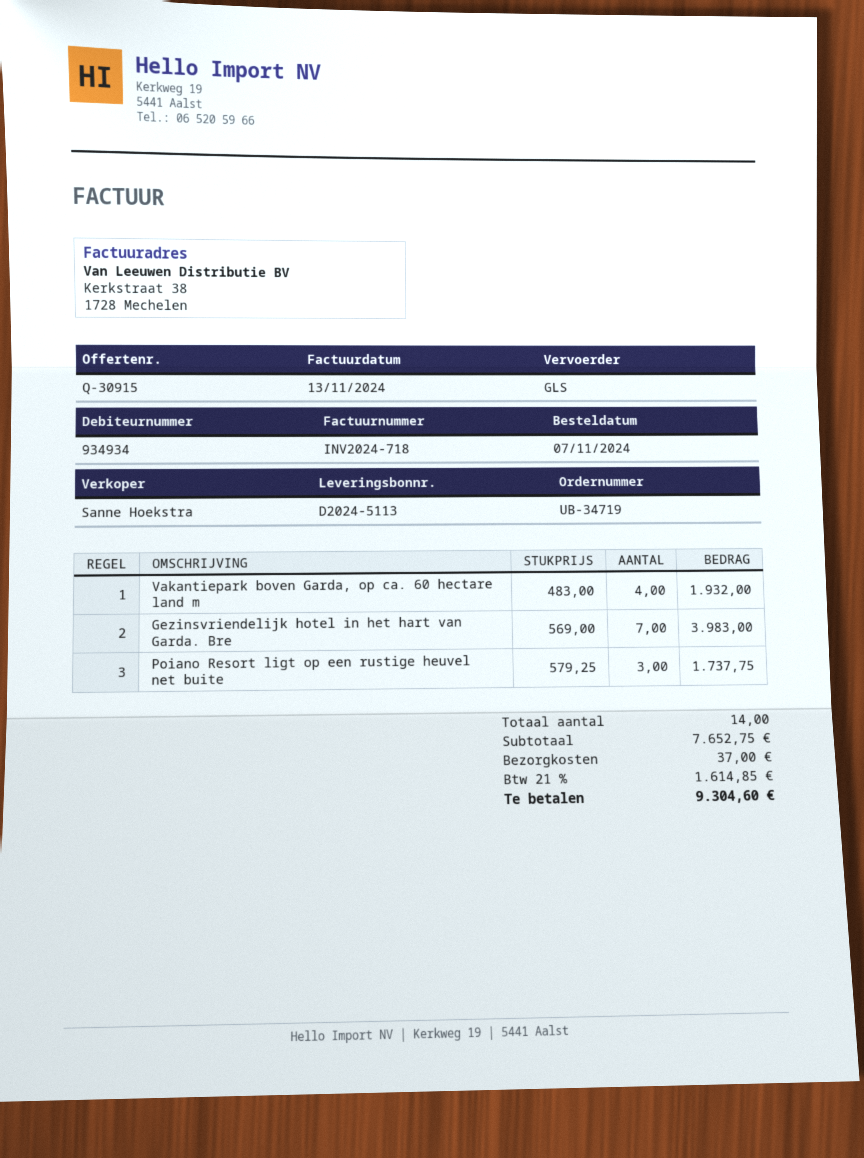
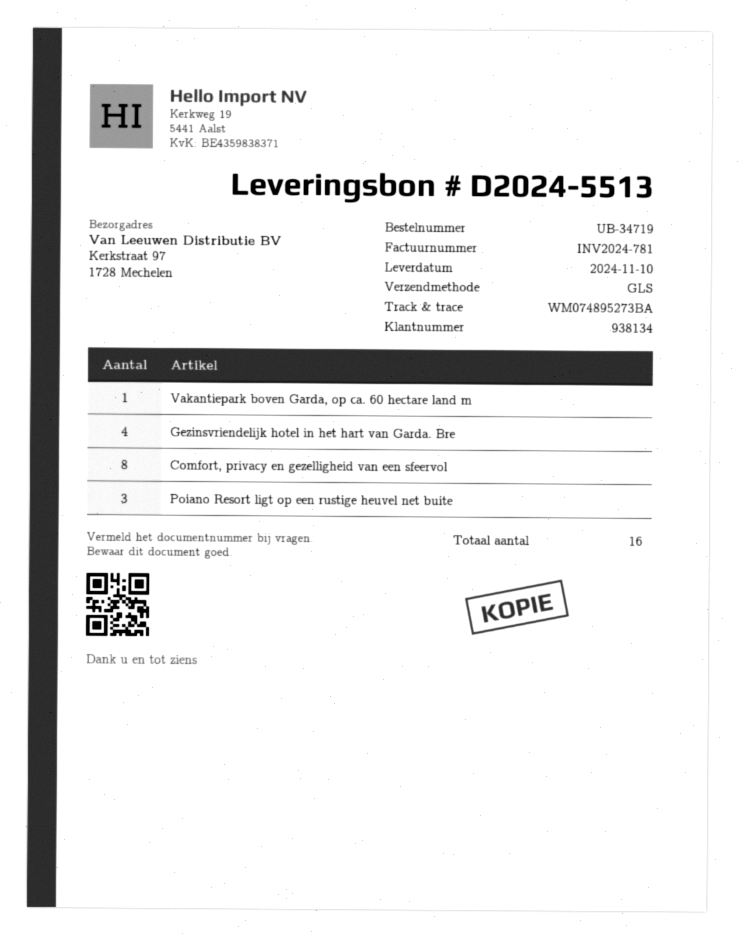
delivery note number: D2024-5113 -> D2024-5513
invoice number: INV2024-718 -> INV2024-781
customer number: 934934 -> 938134
Vakantiepark boven Garda, op ca. 60 hectare land m: 4 -> 1
Gezinsvriendelijk hotel in het hart van Garda. Bre: 7 -> 4
Comfort, privacy en gezelligheid van een sfeervol: none -> 8
total quantity: 14 -> 16

